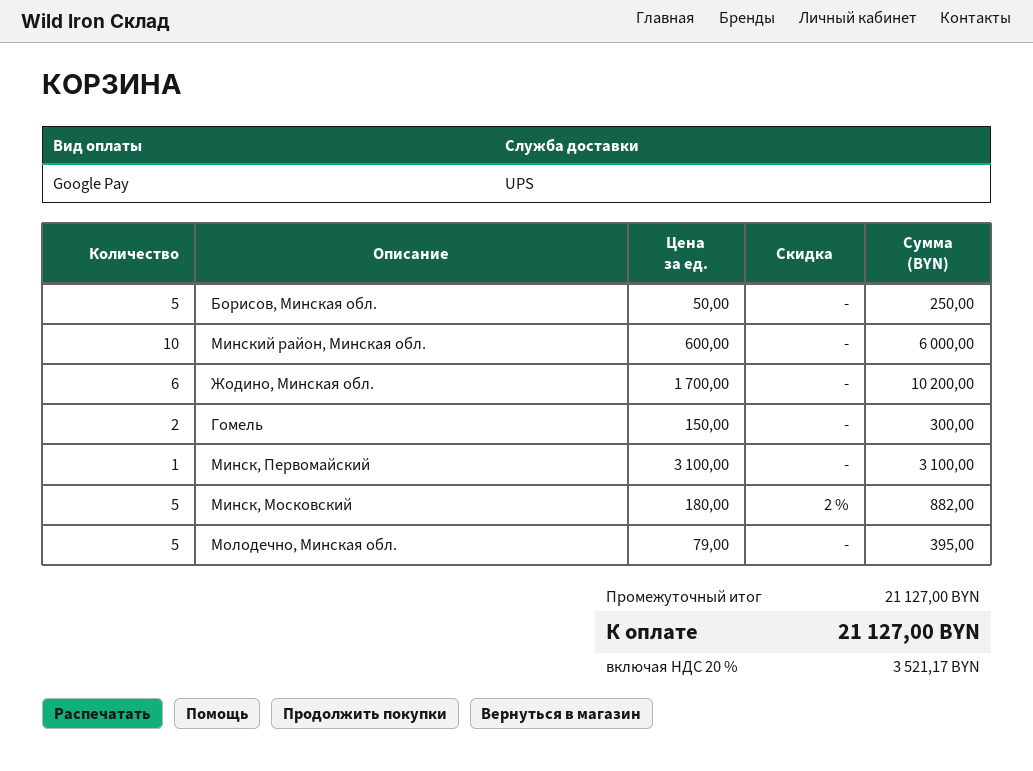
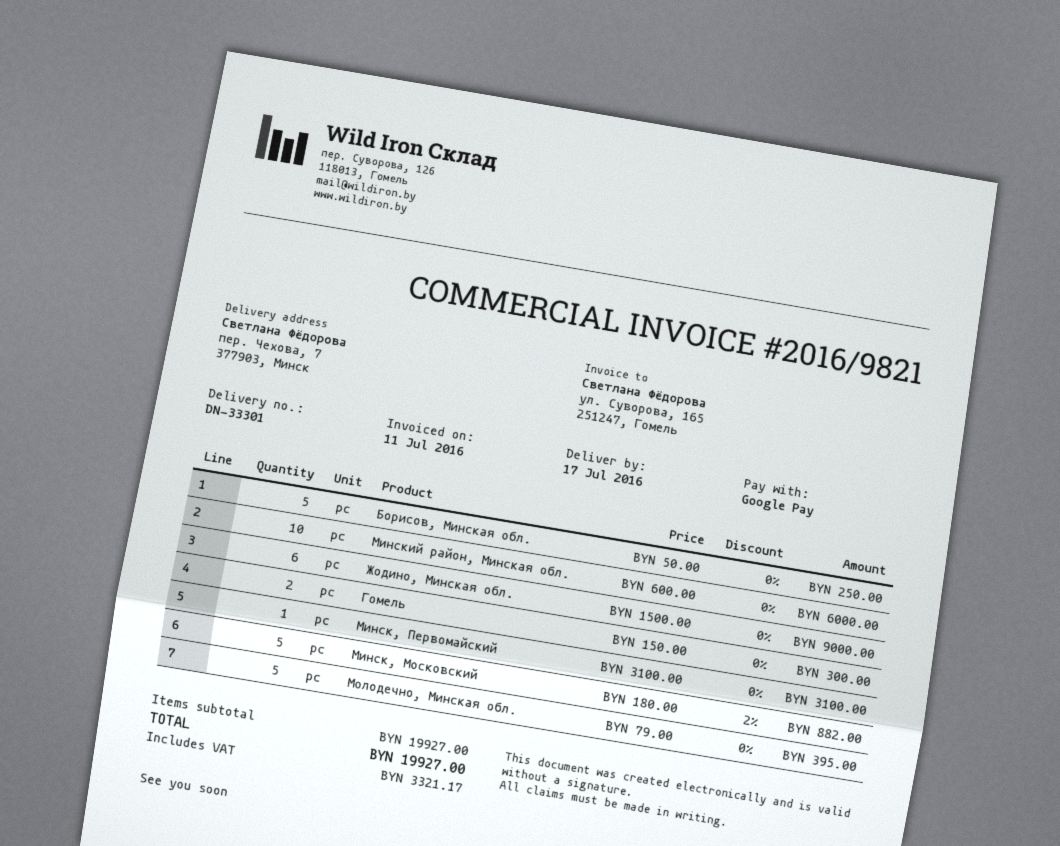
Жодино, Минская обл.: 6 x 1700.00 = 10200.00 -> 6 x 1500.00 = 9000.00
subtotal: 21127.00 -> 19927.00
tax: 3521.17 -> 3321.17
total: 21127.00 -> 19927.00

